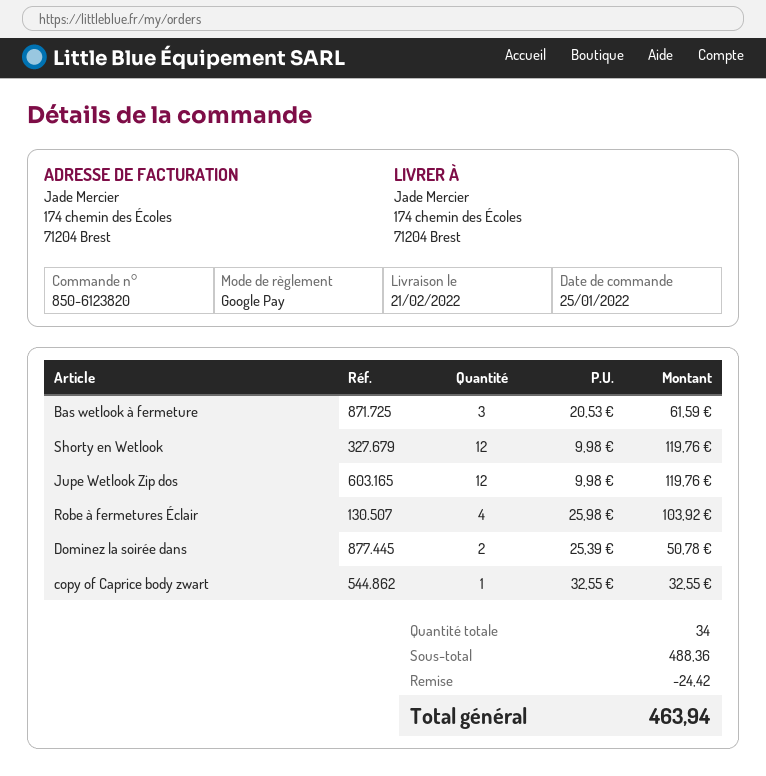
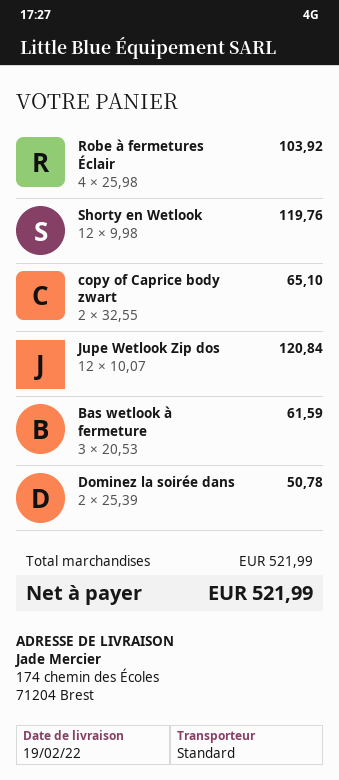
delivery date: 2022-02-21 -> 2022-02-19
Jupe Wetlook Zip dos: 12 x 9.98 = 119.76 -> 12 x 10.07 = 120.84
copy of Caprice body zwart: 1 x 32.55 = 32.55 -> 2 x 32.55 = 65.10
subtotal: 488.36 -> 521.99
discount: 24.42 -> none
total: 463.94 -> 521.99

